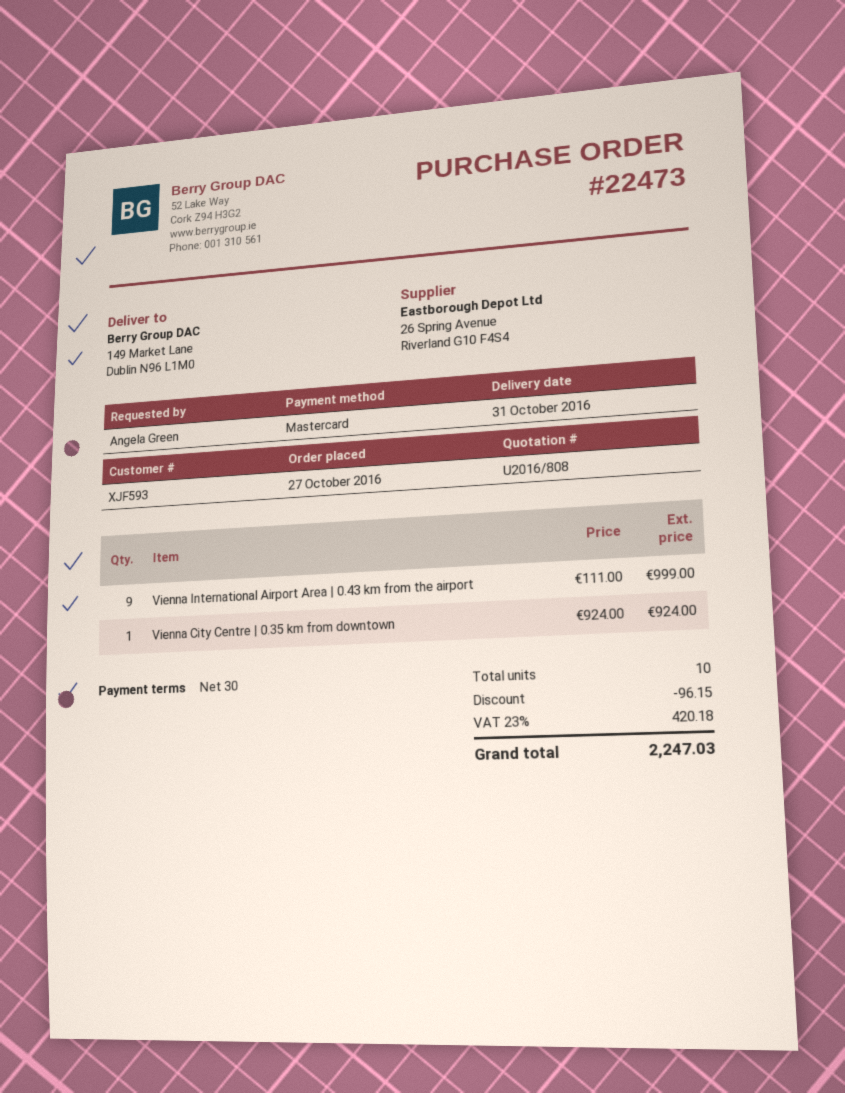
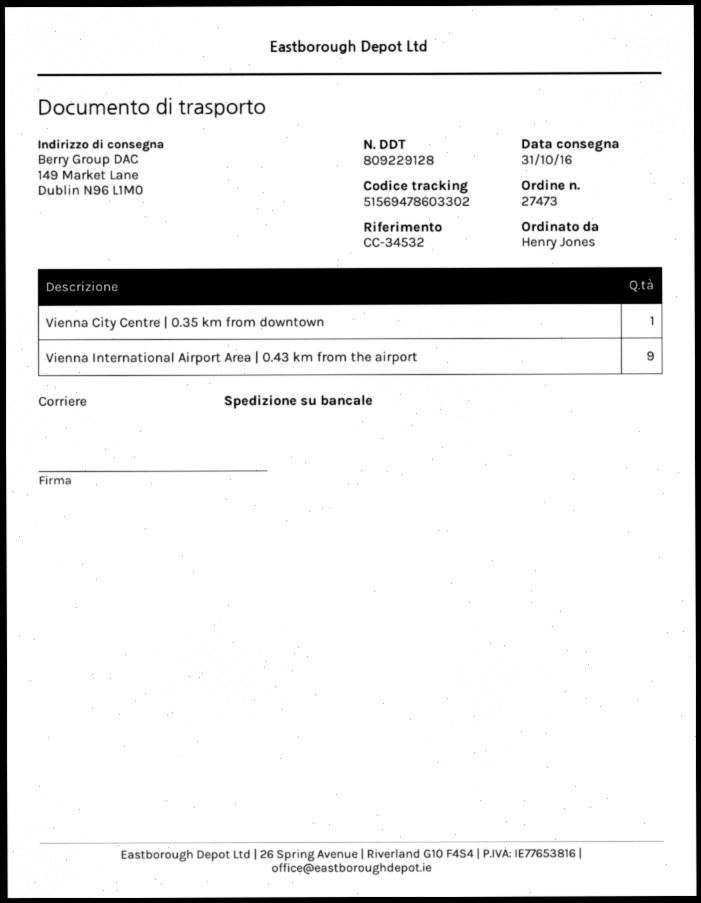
order number: 22473 -> 27473
ordered by: Angela Green -> Henry Jones

